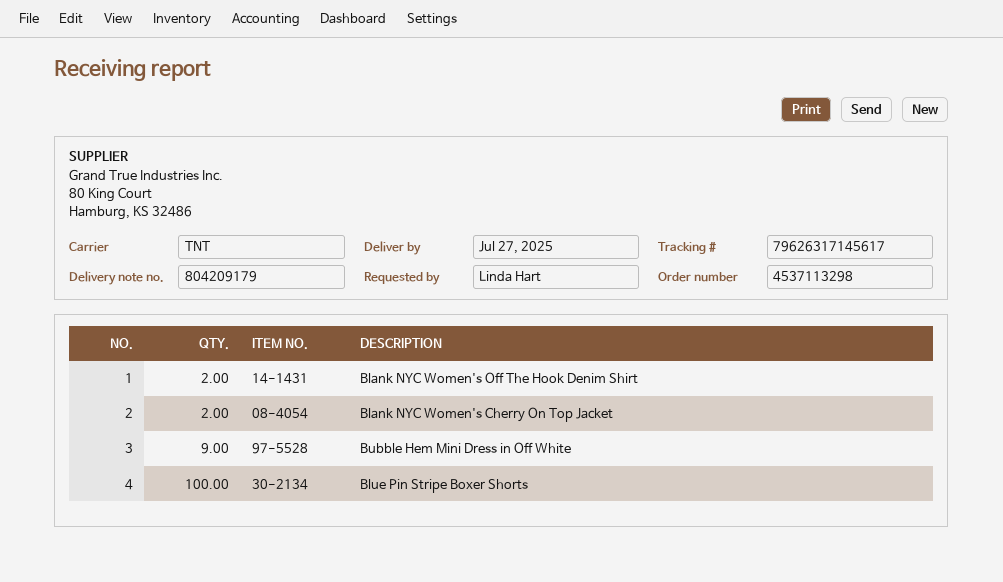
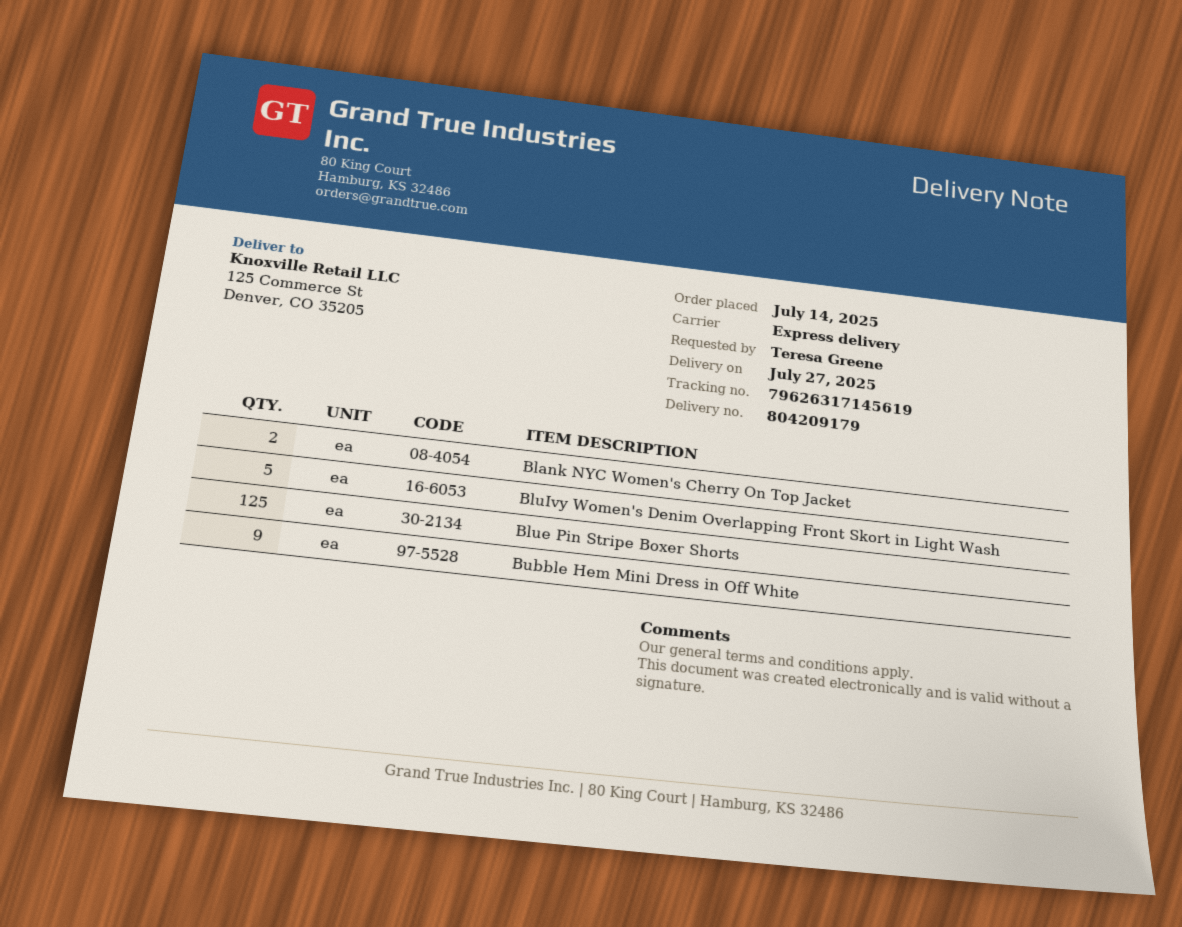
ordered by: Linda Hart -> Teresa Greene
shipping method: TNT -> express
tracking number: 79626317145617 -> 79626317145619
Blank NYC Women's Off The Hook Denim Shirt: 2 -> none
Blue Pin Stripe Boxer Shorts: 100 -> 125
BluIvy Women's Denim Overlapping Front Skort in Light Wash: none -> 5

